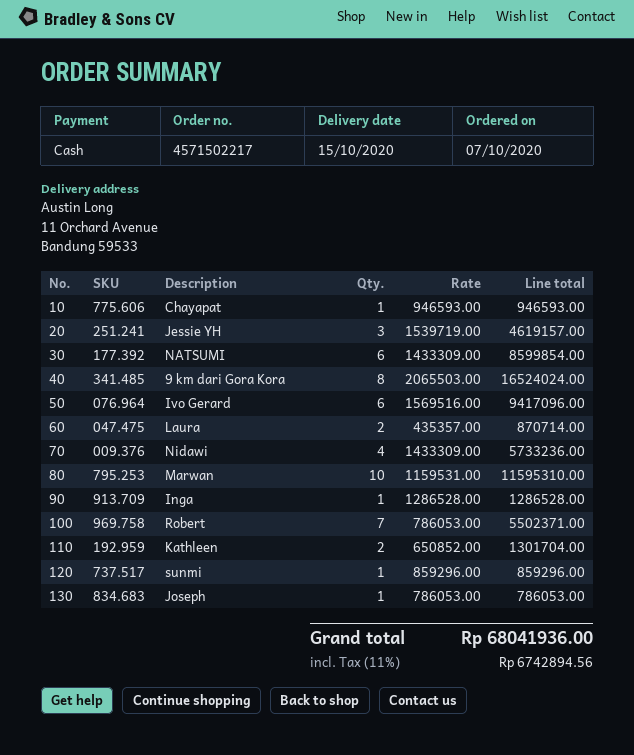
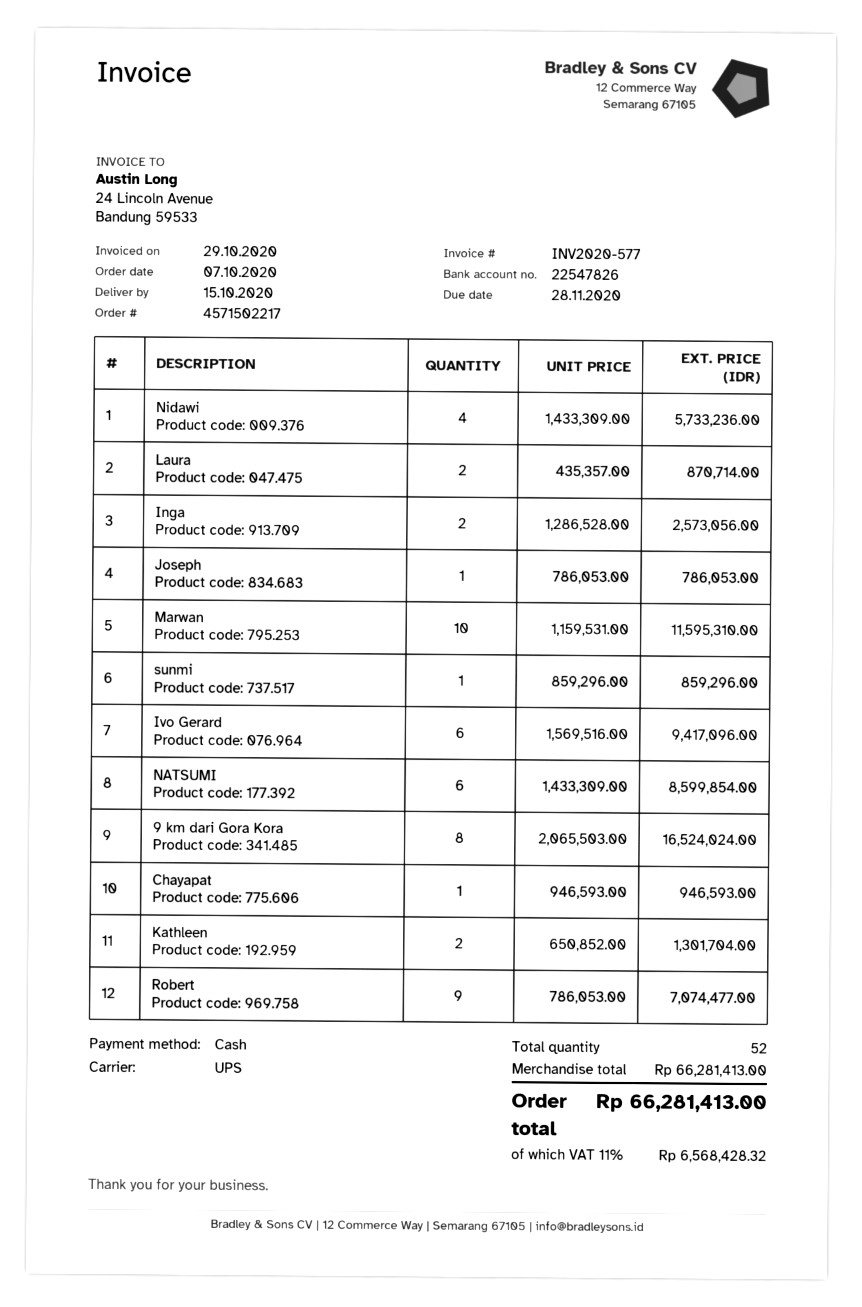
Jessie YH: 3 x 1539719.00 = 4619157.00 -> none
Inga: 1 x 1286528.00 = 1286528.00 -> 2 x 1286528.00 = 2573056.00
Robert: 7 x 786053.00 = 5502371.00 -> 9 x 786053.00 = 7074477.00
tax: 11% = 6742894.56 -> 11% = 6568428.32
total: 68041936.00 -> 66281413.00

